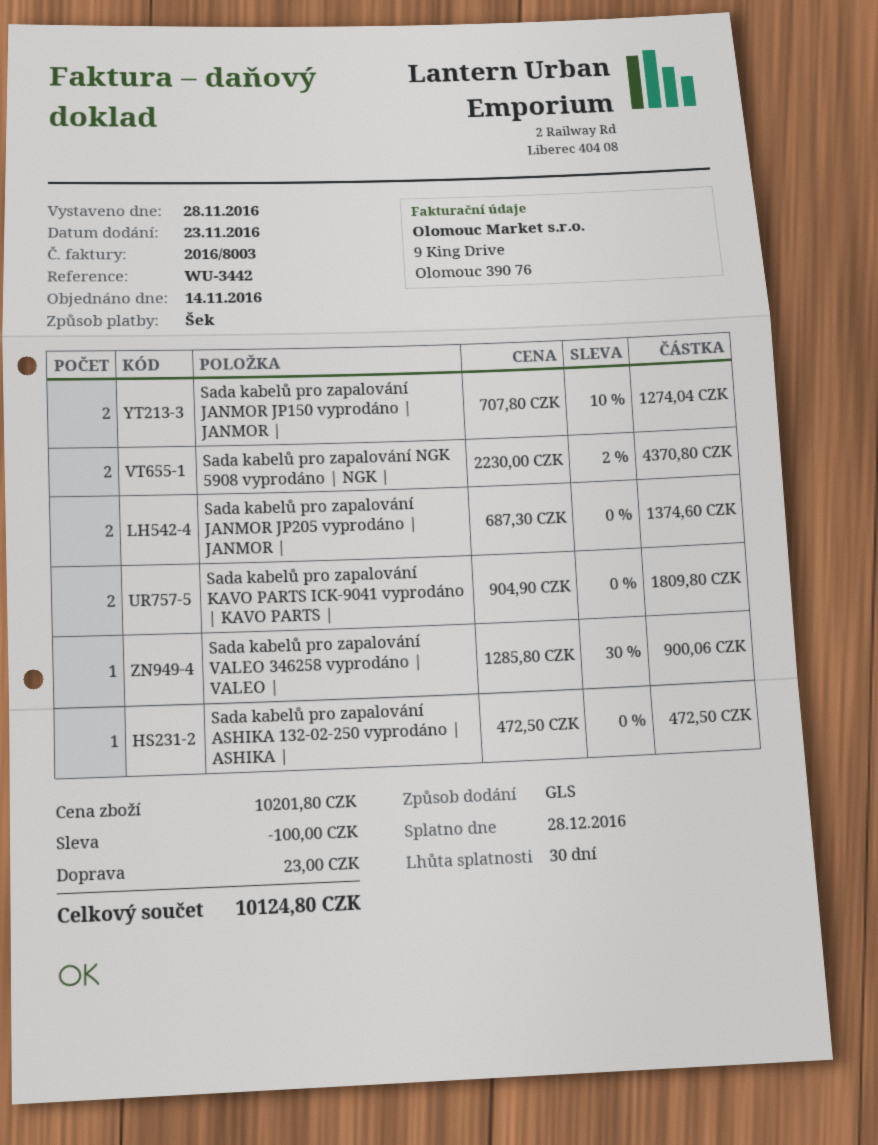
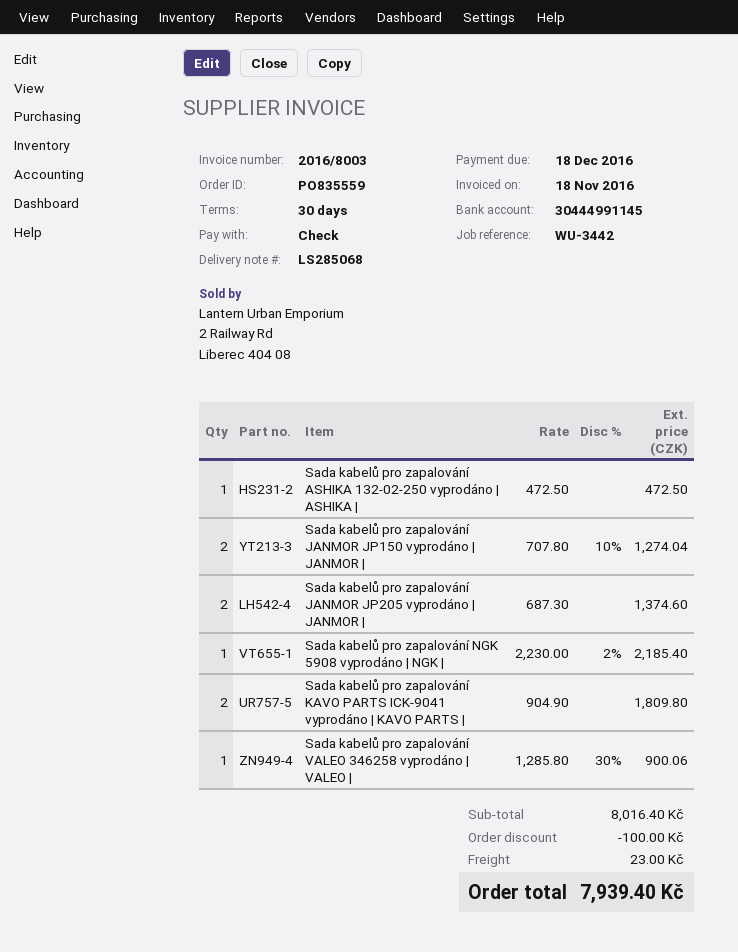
invoice date: 2016-11-28 -> 2016-11-18
due date: 2016-12-28 -> 2016-12-18
Sada kabelů pro zapalování NGK 5908 vyprodáno | NGK |: 2 x 2230.00 - 2% = 4370.80 -> 1 x 2230.00 - 2% = 2185.40
subtotal: 10201.80 -> 8016.40
total: 10124.80 -> 7939.40

